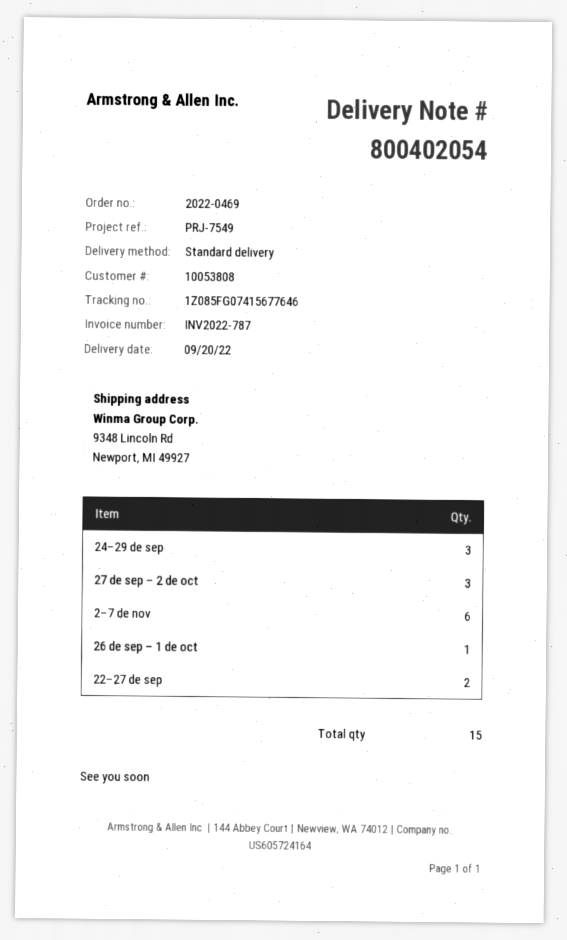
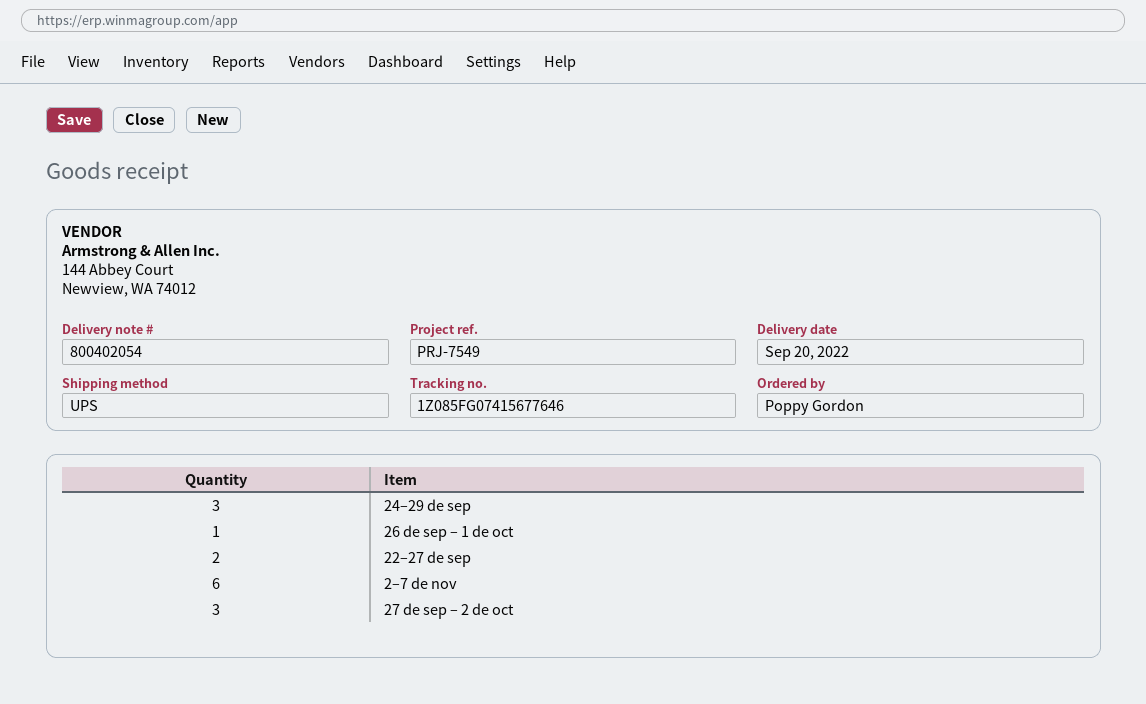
shipping method: standard -> UPS

